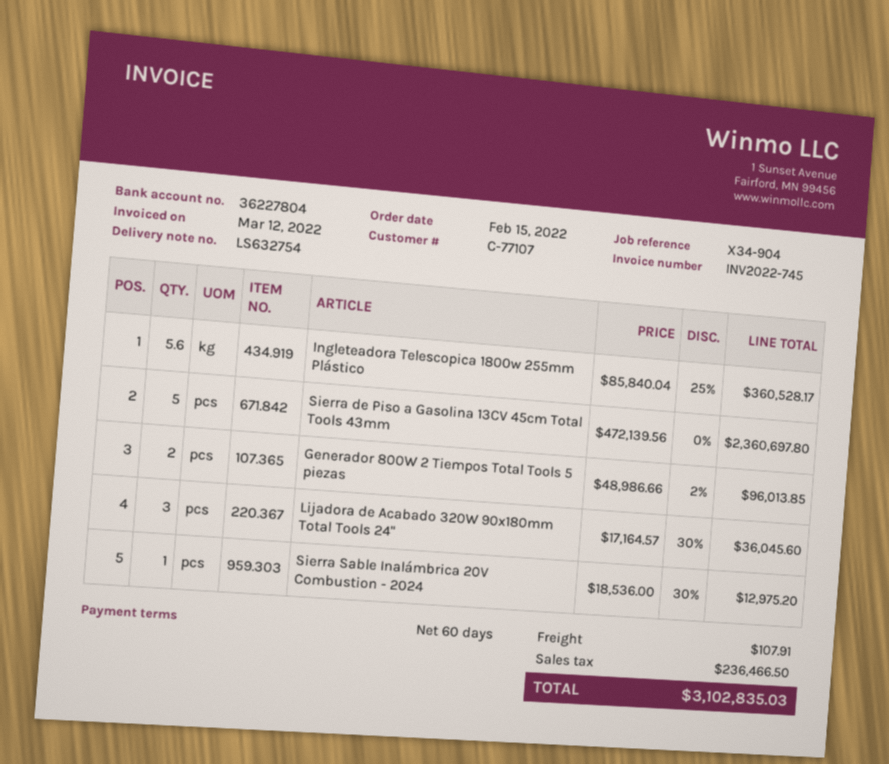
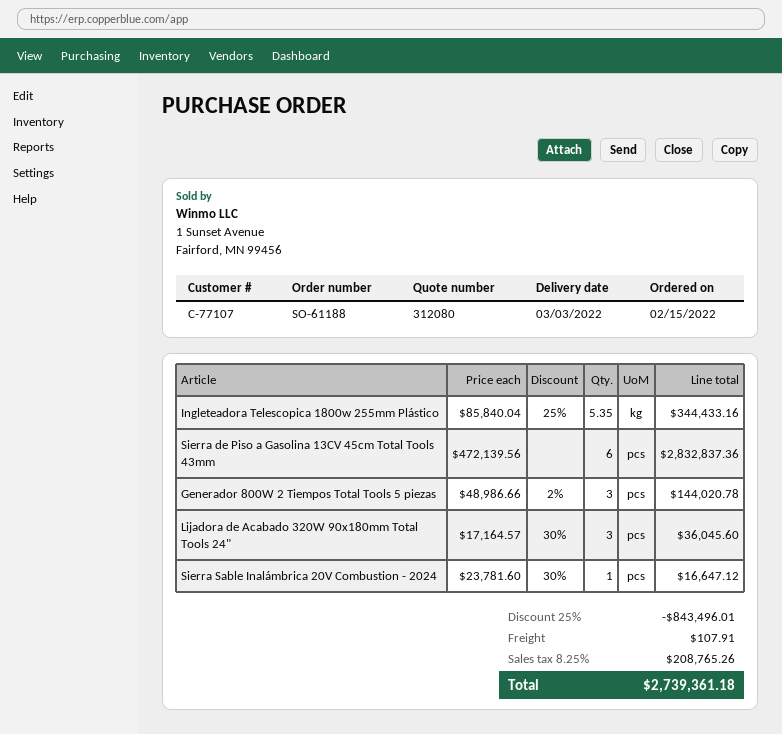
Ingleteadora Telescopica 1800w 255mm Plástico: 5.6 x 85840.04 - 25% = 360528.17 -> 5.35 x 85840.04 - 25% = 344433.16
Sierra de Piso a Gasolina 13CV 45cm Total Tools 43mm: 5 x 472139.56 = 2360697.80 -> 6 x 472139.56 = 2832837.36
Generador 800W 2 Tiempos Total Tools 5 piezas: 2 x 48986.66 - 2% = 96013.85 -> 3 x 48986.66 - 2% = 144020.78
Sierra Sable Inalámbrica 20V Combustion - 2024: 1 x 18536.00 - 30% = 12975.20 -> 1 x 23781.60 - 30% = 16647.12
discount: none -> 25% = 843496.01
tax: 236466.50 -> 208765.26
total: 3102835.03 -> 2739361.18

